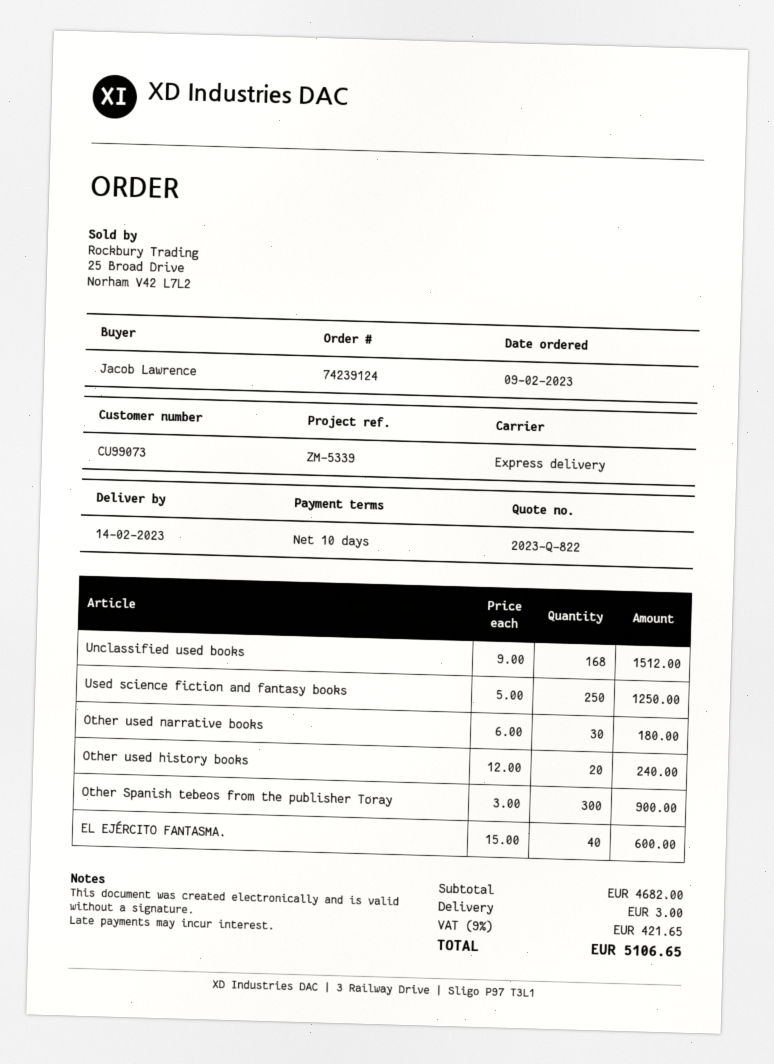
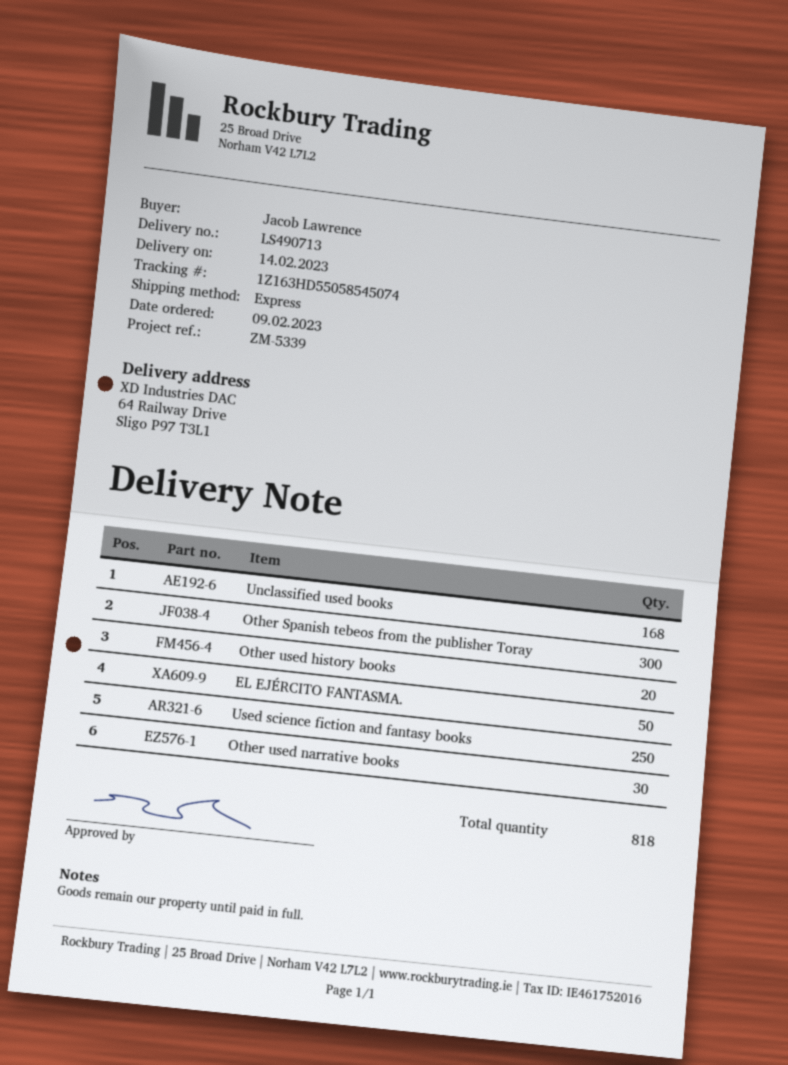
EL EJÉRCITO FANTASMA.: 40 -> 50

